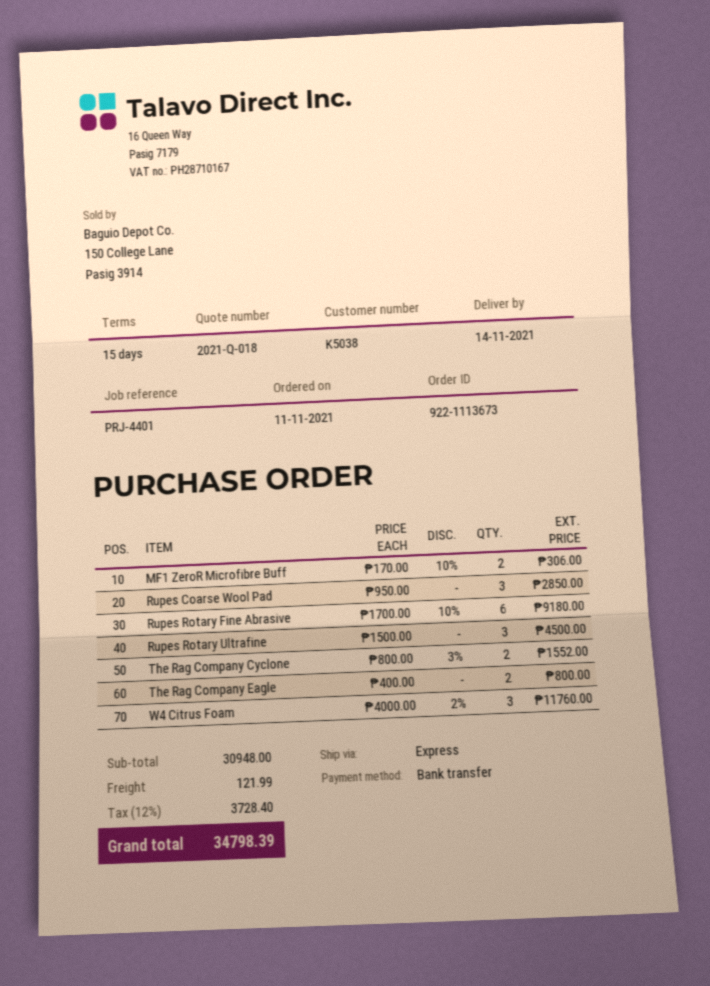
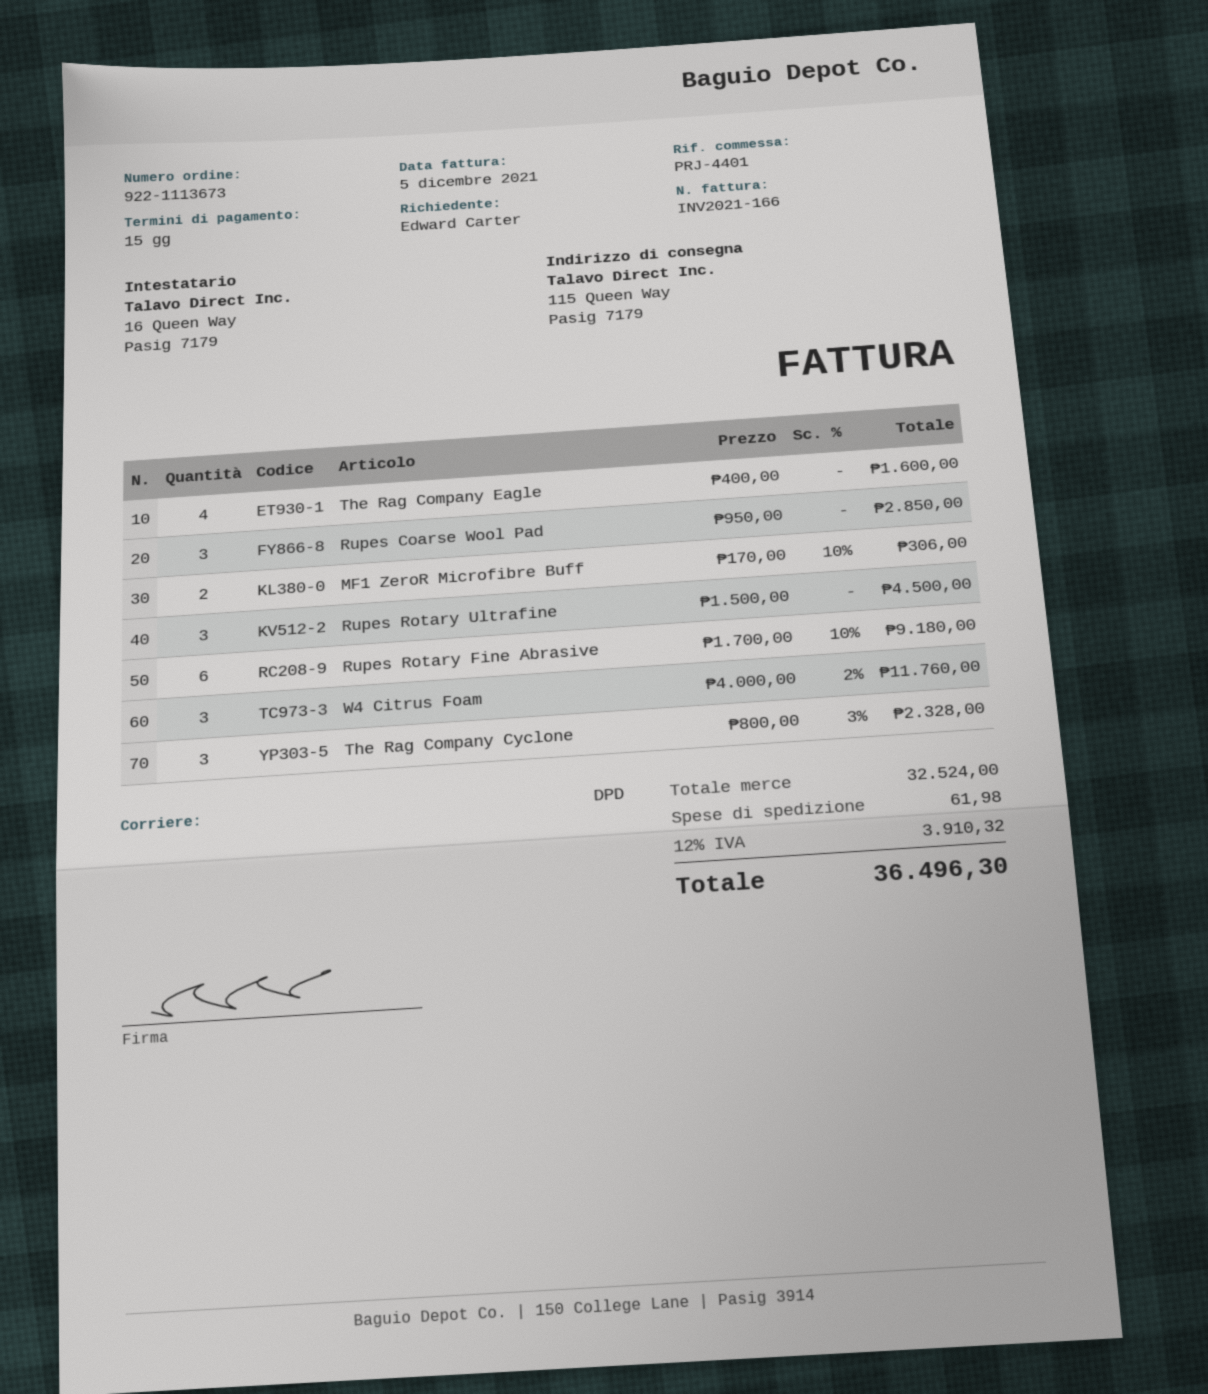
shipping method: express -> DPD
The Rag Company Cyclone: 2 x 800.00 - 3% = 1552.00 -> 3 x 800.00 - 3% = 2328.00
The Rag Company Eagle: 2 x 400.00 = 800.00 -> 4 x 400.00 = 1600.00
subtotal: 30948.00 -> 32524.00
shipping: 121.99 -> 61.98
tax: 12% = 3728.40 -> 12% = 3910.32
total: 34798.39 -> 36496.30

